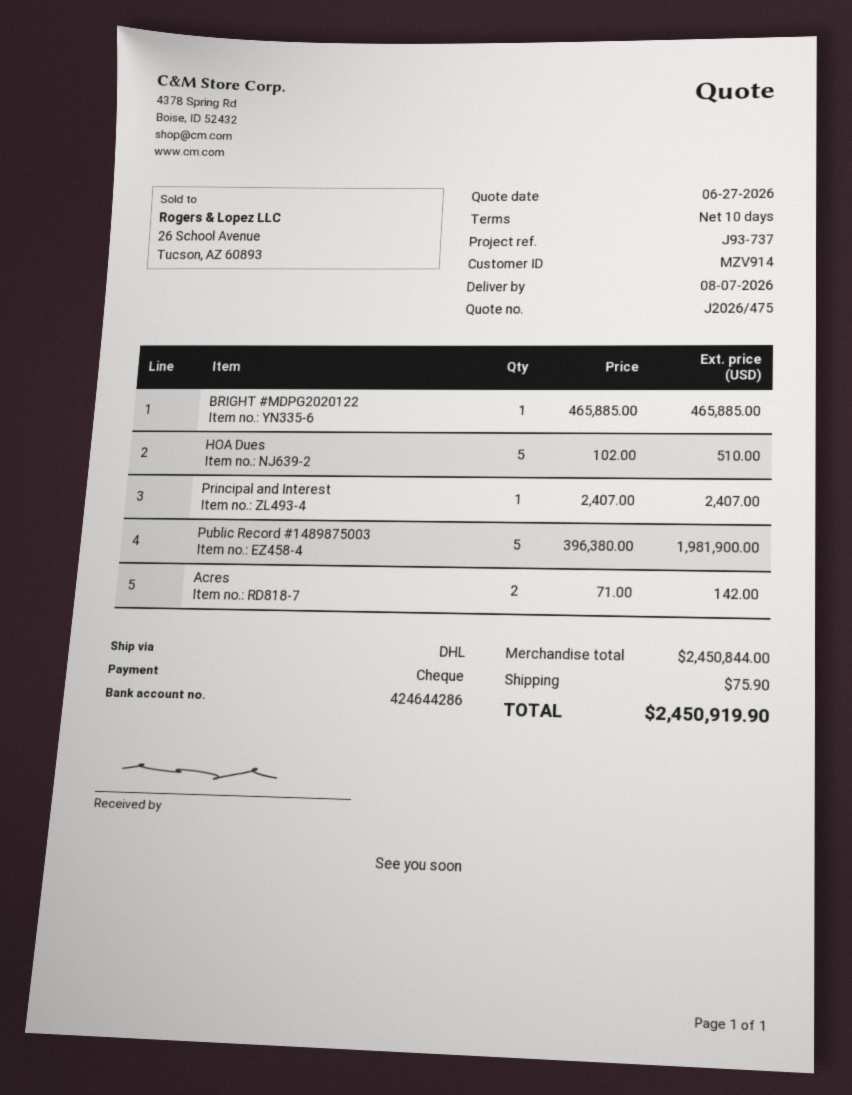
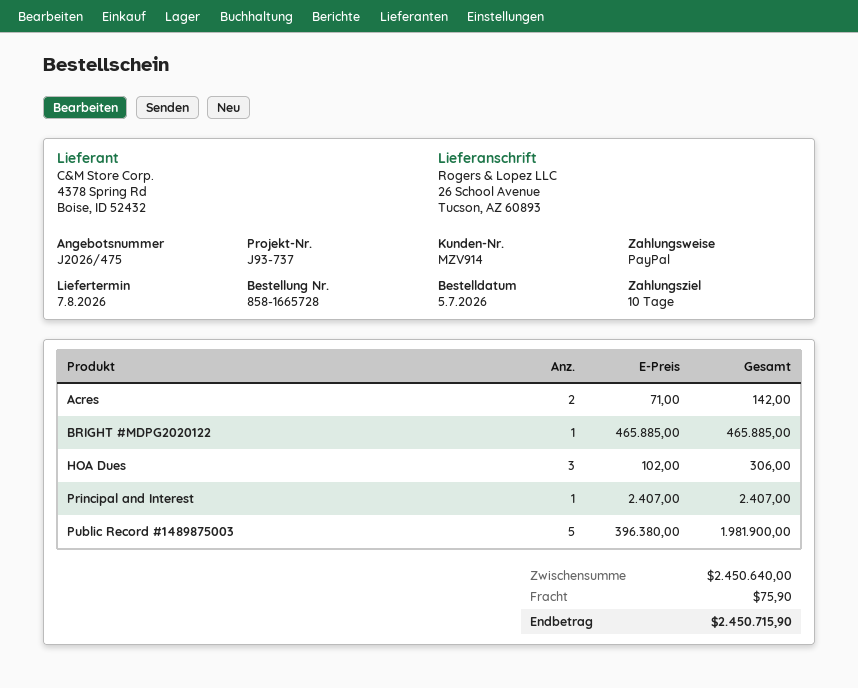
payment method: cheque -> PayPal
HOA Dues: 5 x 102.00 = 510.00 -> 3 x 102.00 = 306.00
subtotal: 2450844.00 -> 2450640.00
total: 2450919.90 -> 2450715.90

